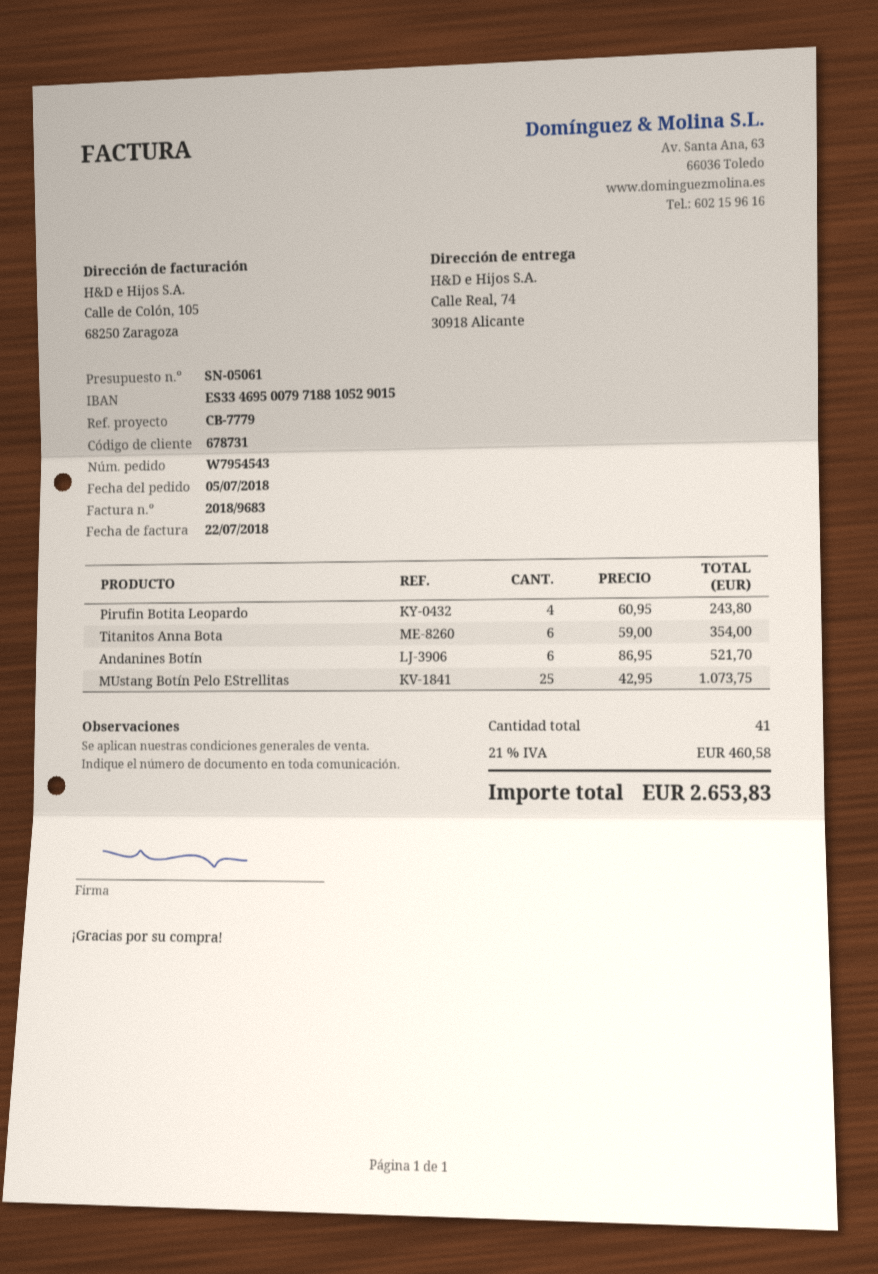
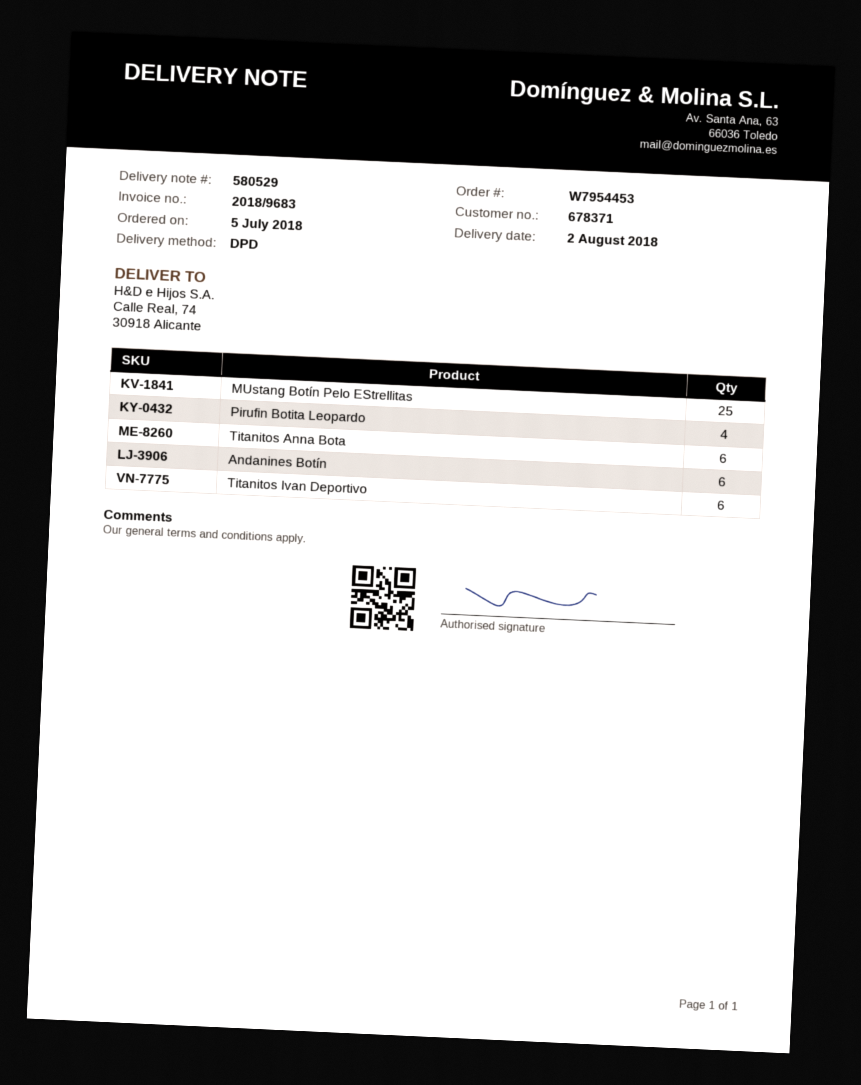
order number: W7954543 -> W7954453
customer number: 678731 -> 678371
Titanitos Ivan Deportivo: none -> 6

